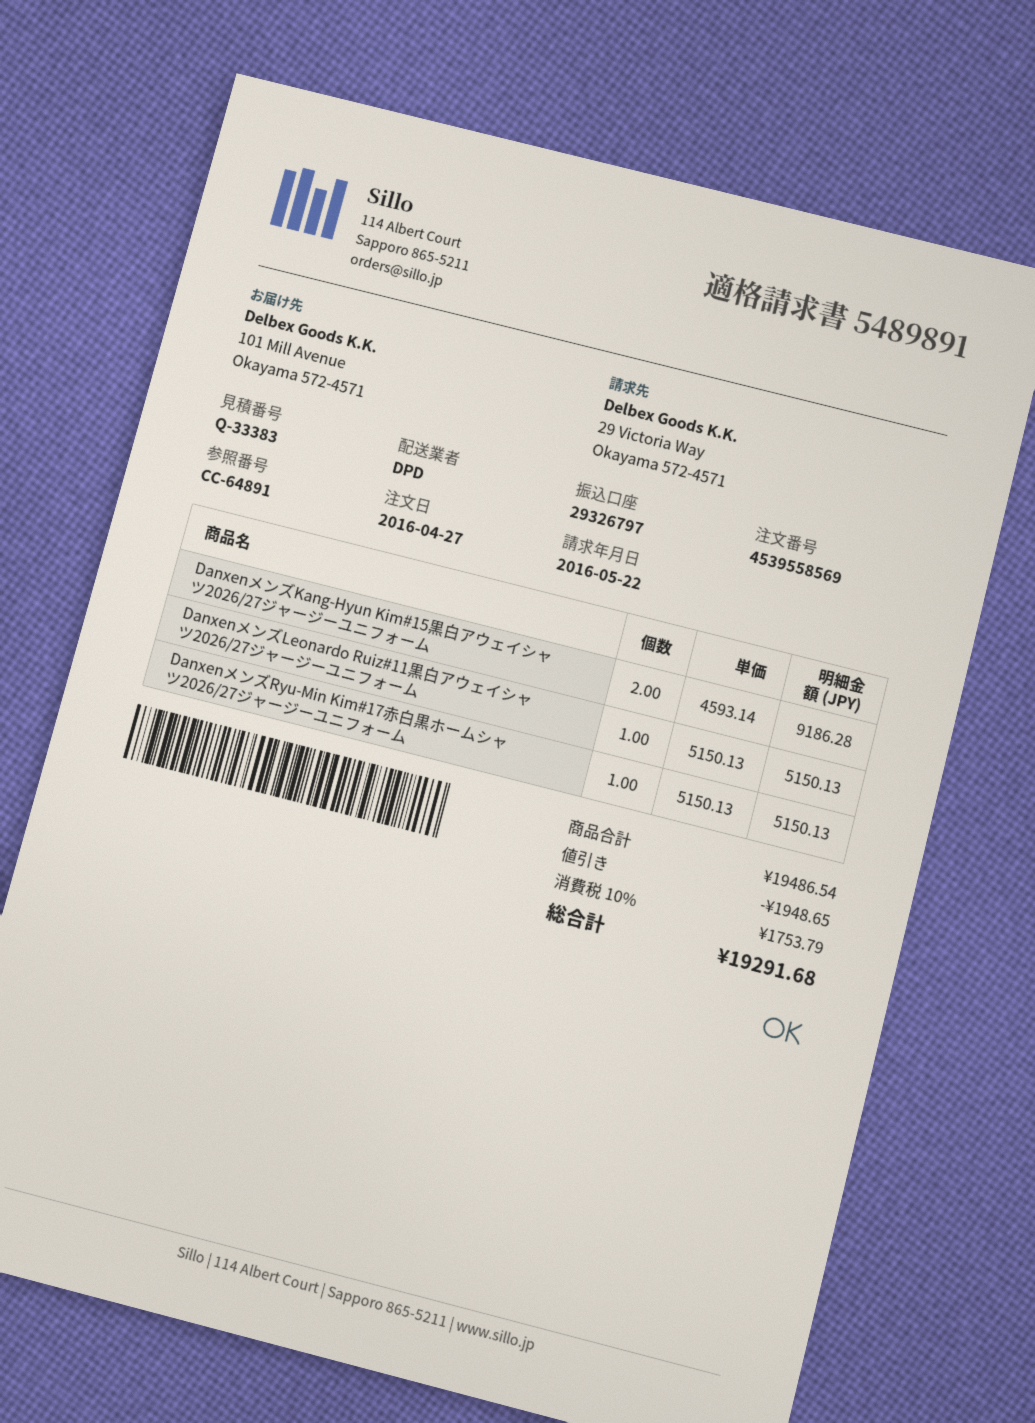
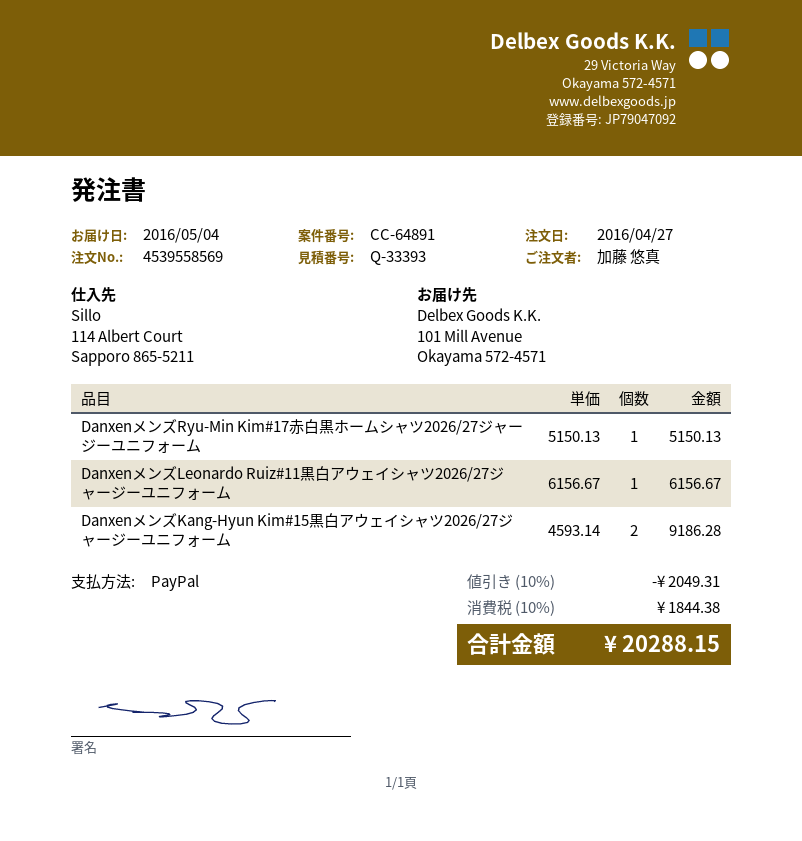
quote number: Q-33383 -> Q-33393
DanxenメンズLeonardo Ruiz#11黒白アウェイシャツ2026/27ジャージーユニフォーム: 1 x 5150.13 = 5150.13 -> 1 x 6156.67 = 6156.67
discount: 1948.65 -> 2049.31
tax: 10% = 1753.79 -> 10% = 1844.38
total: 19291.68 -> 20288.15

